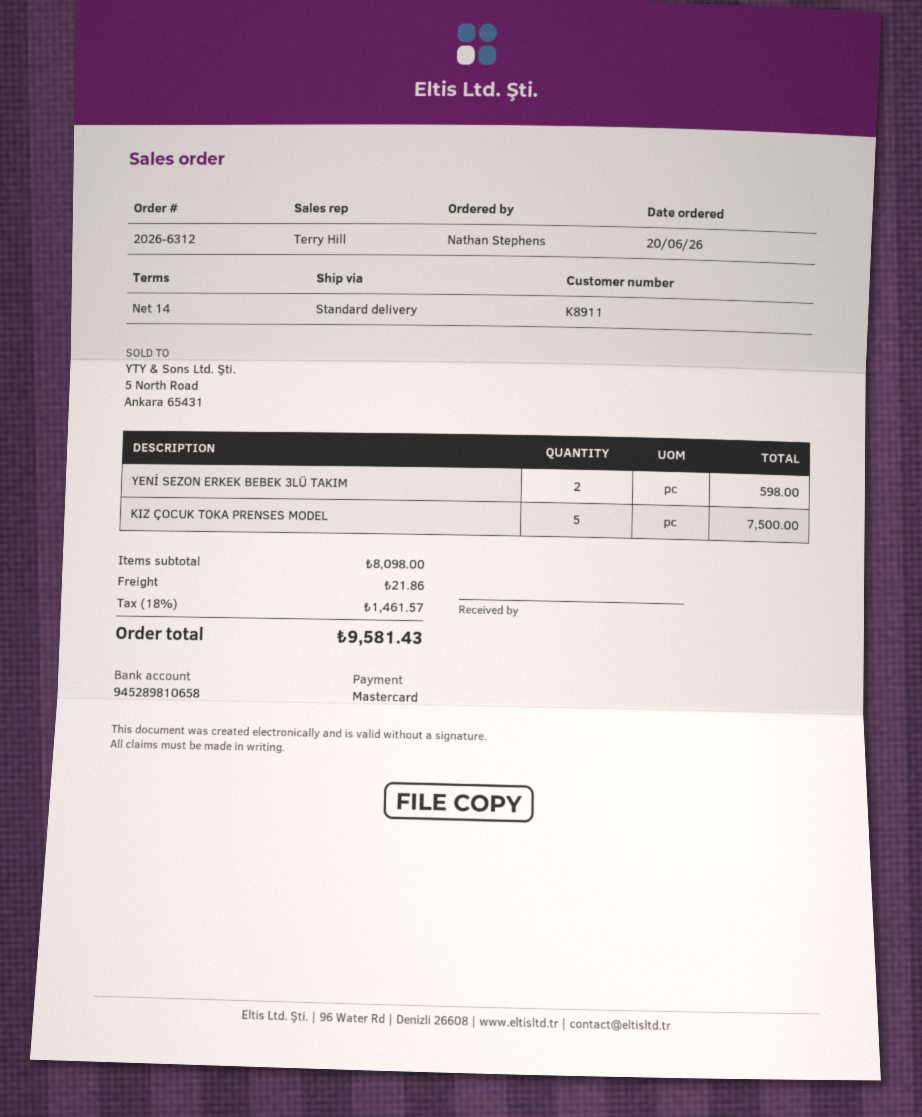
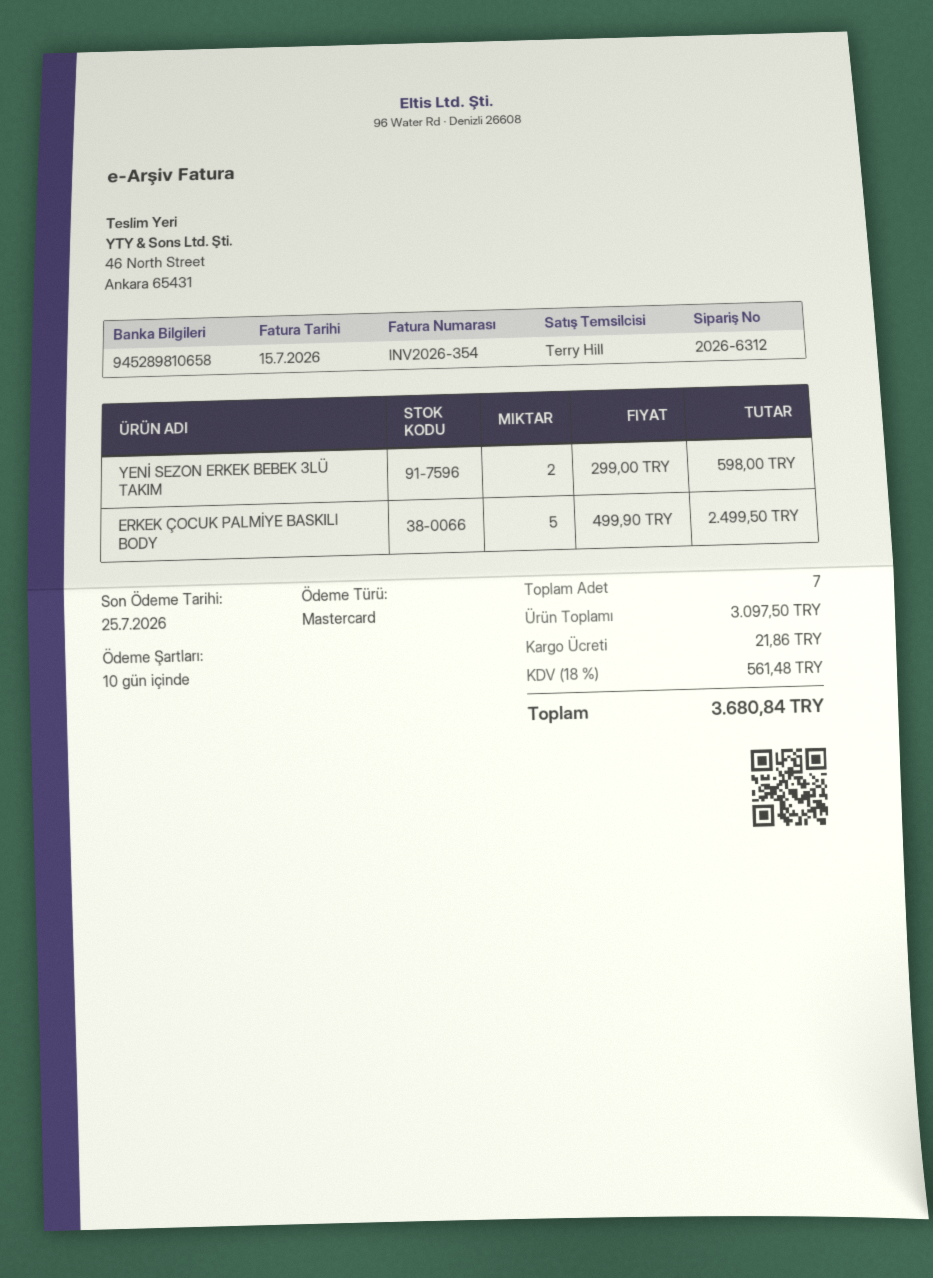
payment terms: 14 days -> 10 days
KIZ ÇOCUK TOKA PRENSES MODEL: 5 for 7500.00 -> none
ERKEK ÇOCUK PALMİYE BASKILI BODY: none -> 5 for 2499.50
subtotal: 8098.00 -> 3097.50
tax: 18% = 1461.57 -> 18% = 561.48
total: 9581.43 -> 3680.84

